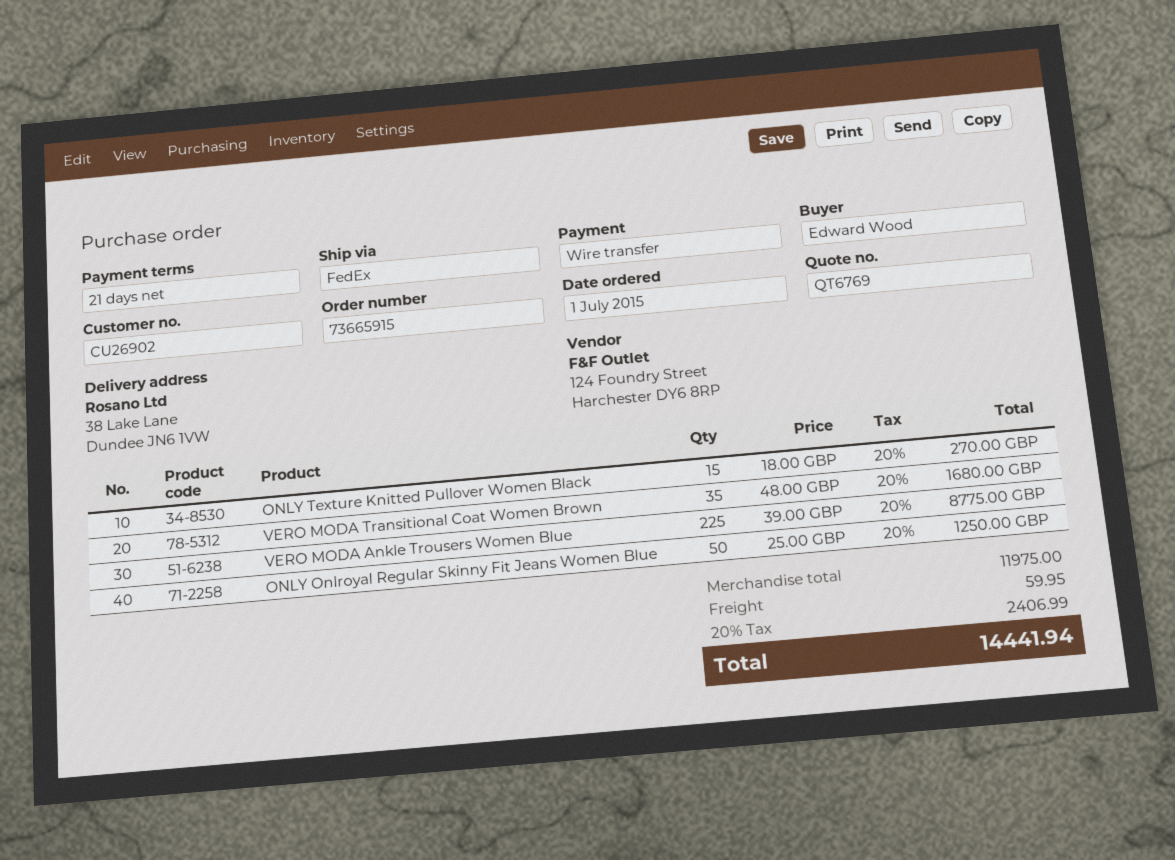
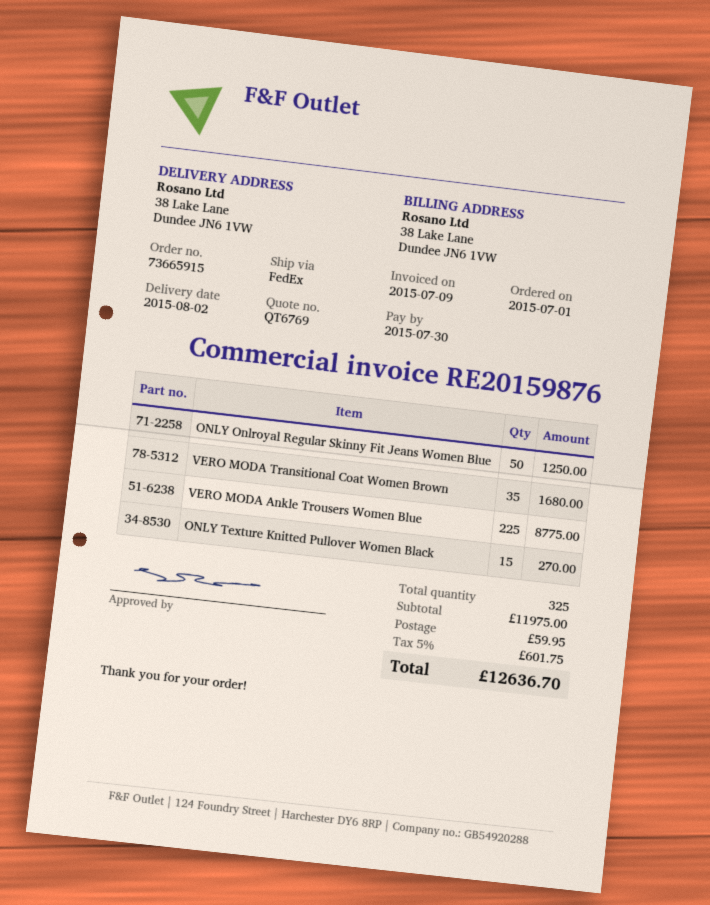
tax: 20% = 2406.99 -> 5% = 601.75
total: 14441.94 -> 12636.70

